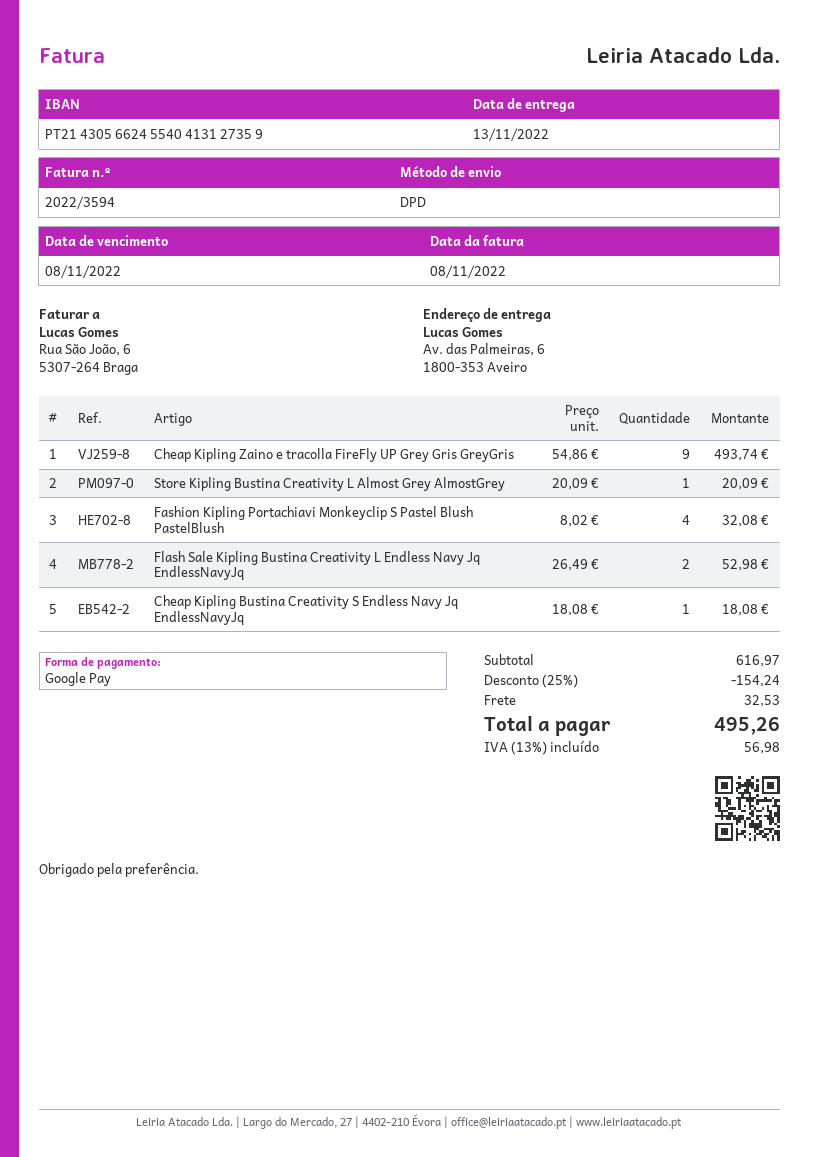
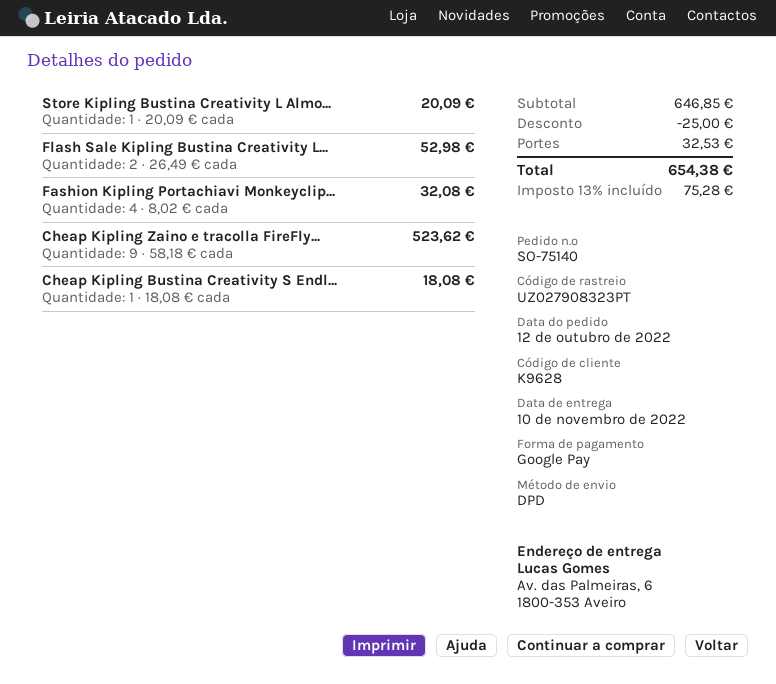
delivery date: 2022-11-13 -> 2022-11-10
Cheap Kipling Zaino e tracolla FireFly UP Grey Gris GreyGris: 9 x 54.86 = 493.74 -> 9 x 58.18 = 523.62
subtotal: 616.97 -> 646.85
discount: 154.24 -> 25.00
tax: 13% = 56.98 -> 13% = 75.28
total: 495.26 -> 654.38

